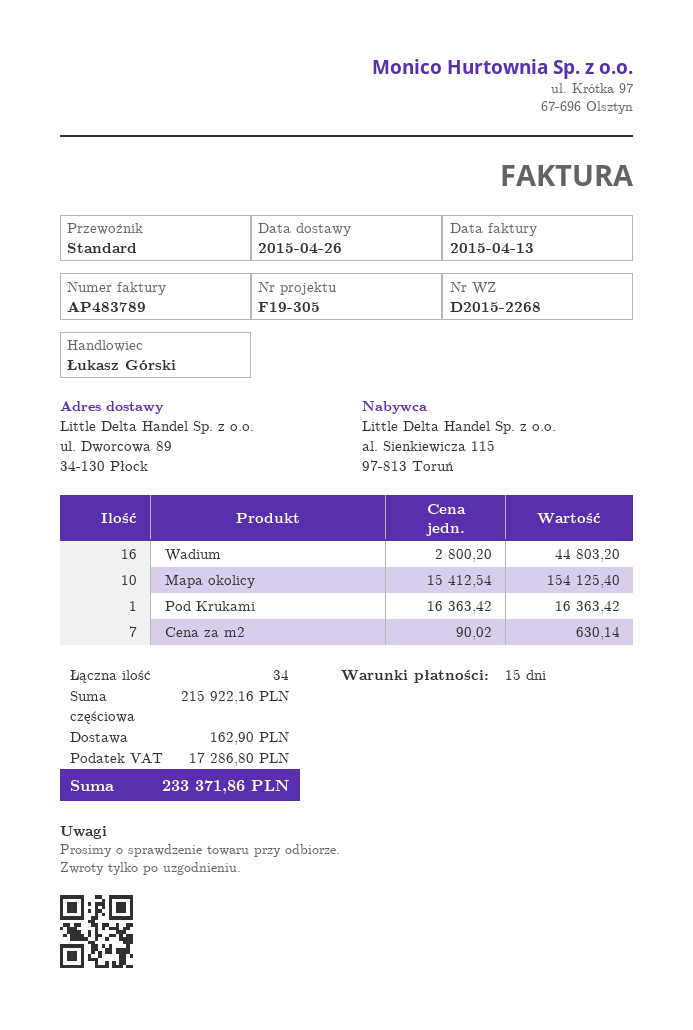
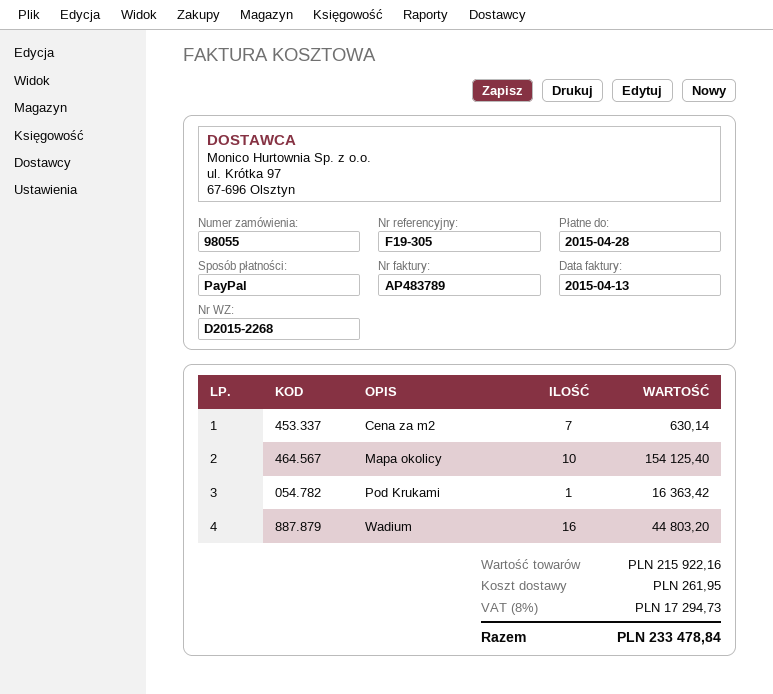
shipping: 162.90 -> 261.95
tax: 17286.80 -> 17294.73
total: 233371.86 -> 233478.84

